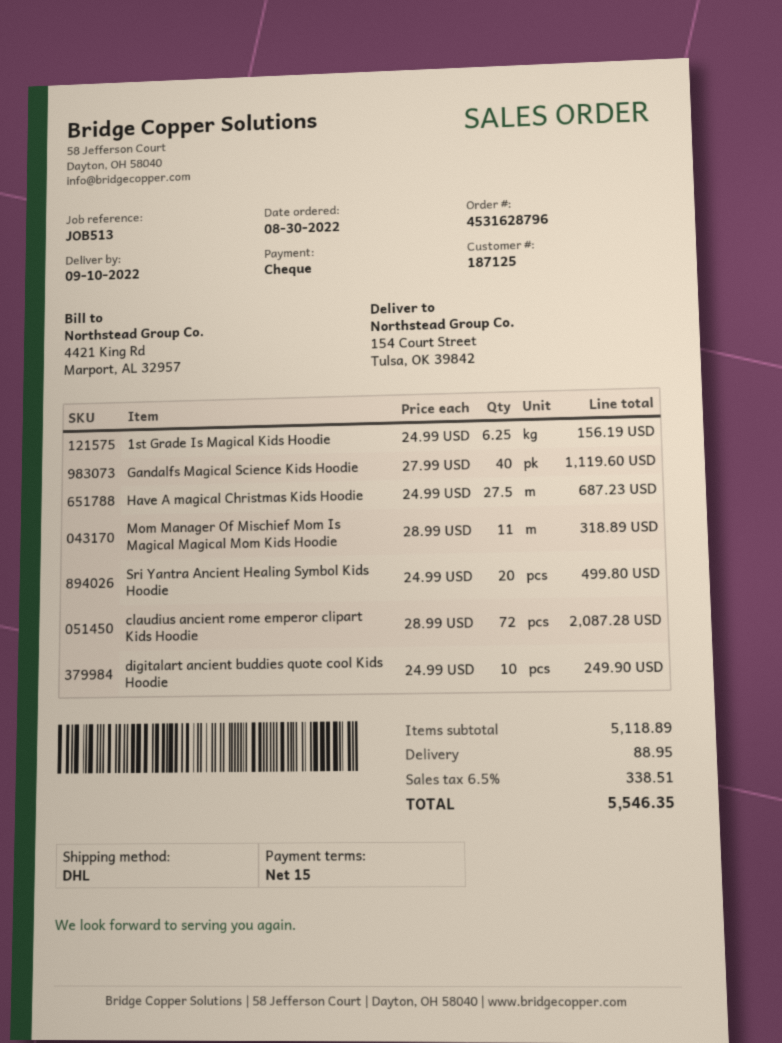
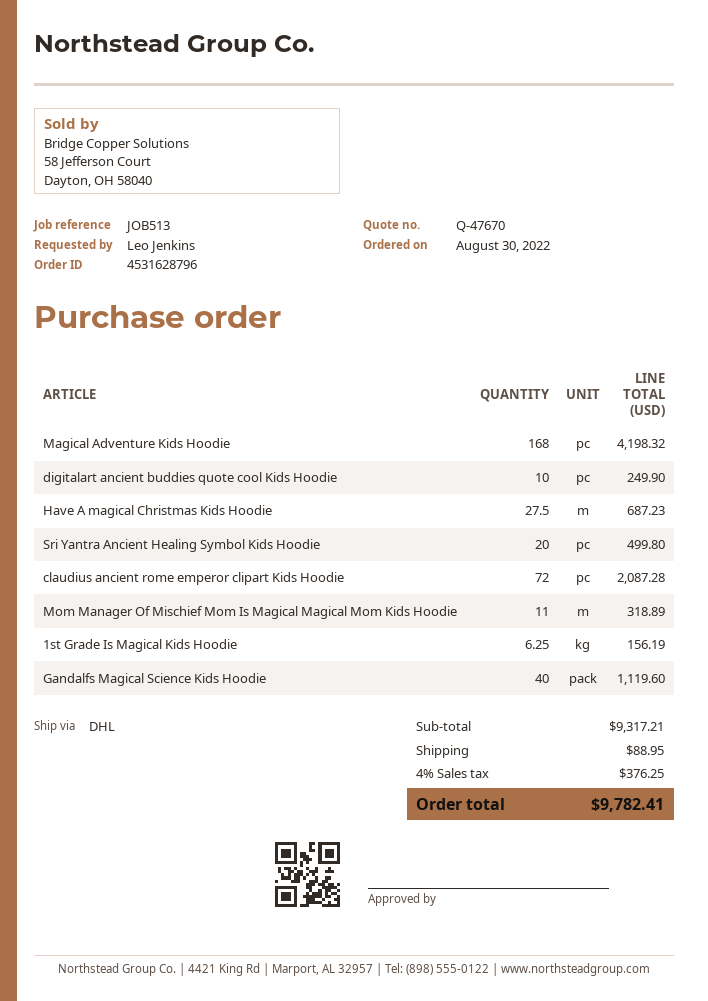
Magical Adventure Kids Hoodie: none -> 168 for 4198.32
subtotal: 5118.89 -> 9317.21
tax: 6.5% = 338.51 -> 4% = 376.25
total: 5546.35 -> 9782.41

